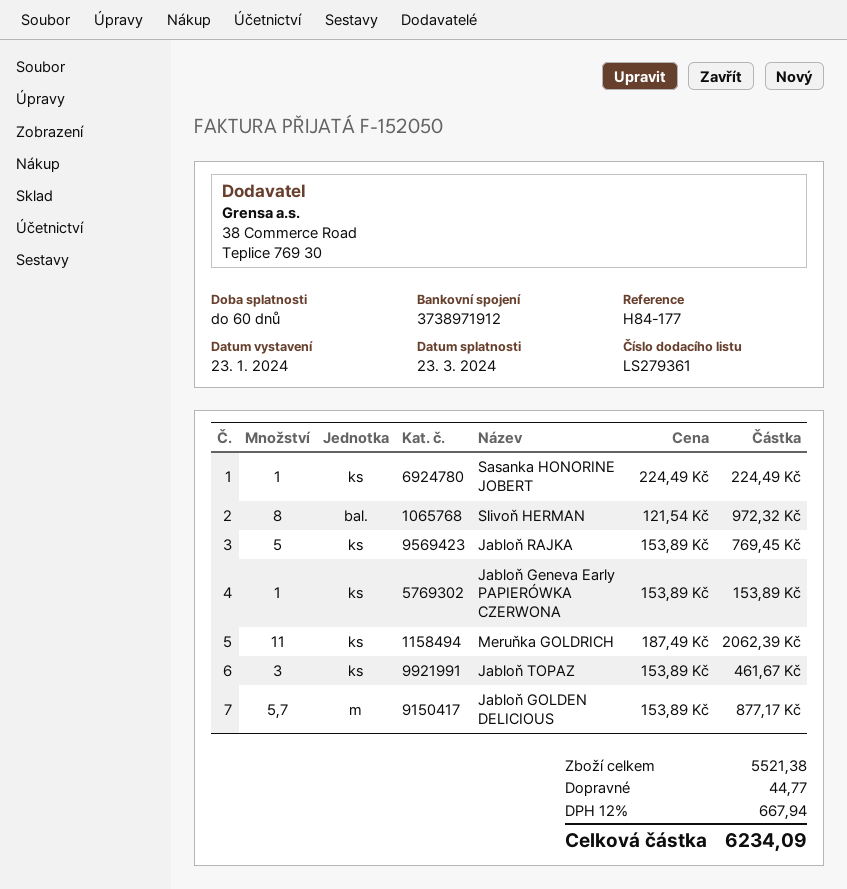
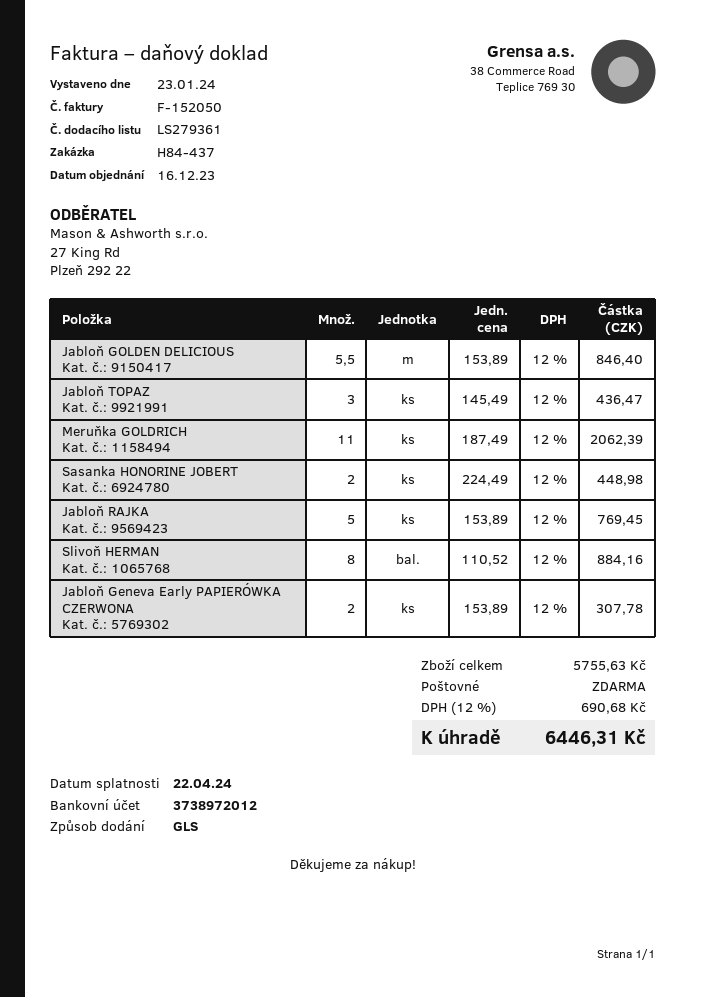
due date: 2024-03-23 -> 2024-04-22
reference: H84-177 -> H84-437
bank account: 3738971912 -> 3738972012
Sasanka HONORINE JOBERT: 1 x 224.49 = 224.49 -> 2 x 224.49 = 448.98
Slivoň HERMAN: 8 x 121.54 = 972.32 -> 8 x 110.52 = 884.16
Jabloň Geneva Early PAPIERÓWKA CZERWONA: 1 x 153.89 = 153.89 -> 2 x 153.89 = 307.78
Jabloň TOPAZ: 3 x 153.89 = 461.67 -> 3 x 145.49 = 436.47
Jabloň GOLDEN DELICIOUS: 5.7 x 153.89 = 877.17 -> 5.5 x 153.89 = 846.40
subtotal: 5521.38 -> 5755.63
shipping: 44.77 -> 0.00
tax: 12% = 667.94 -> 12% = 690.68
total: 6234.09 -> 6446.31

